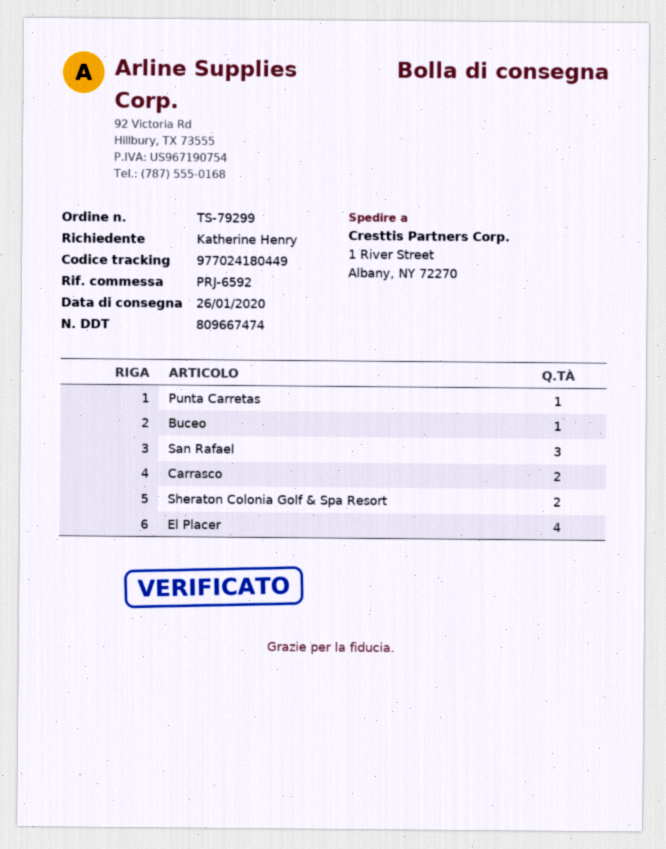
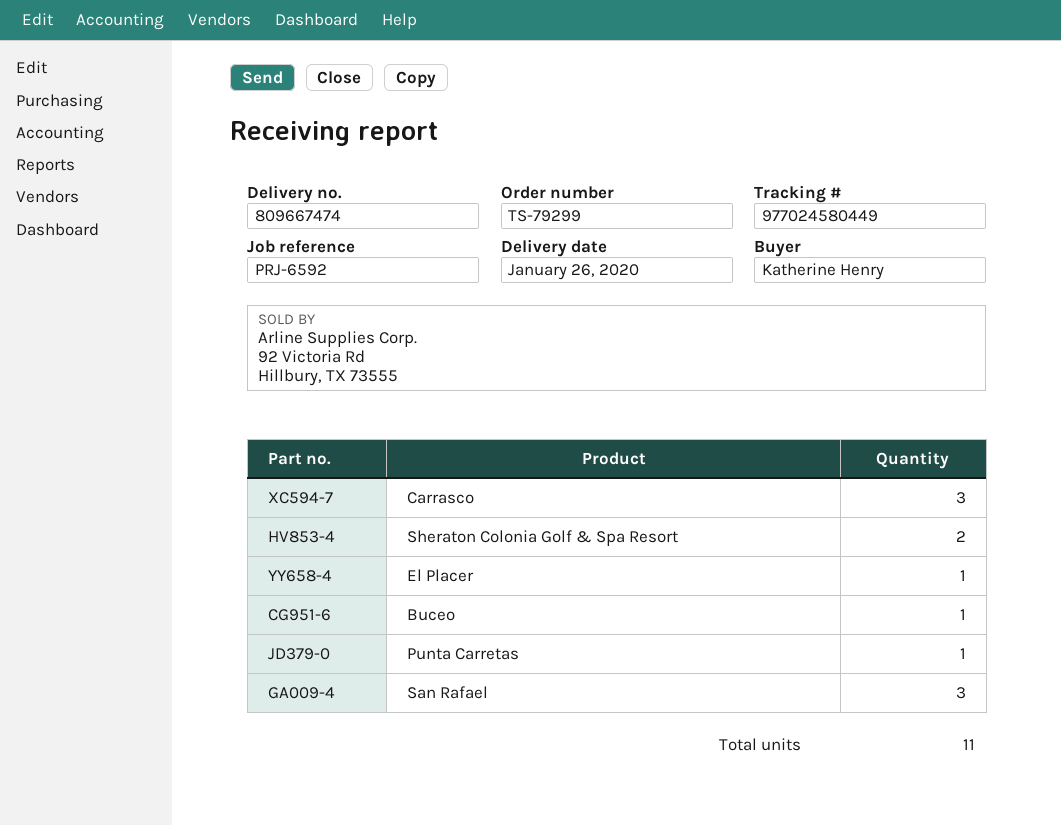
tracking number: 977024180449 -> 977024580449
Carrasco: 2 -> 3
El Placer: 4 -> 1

